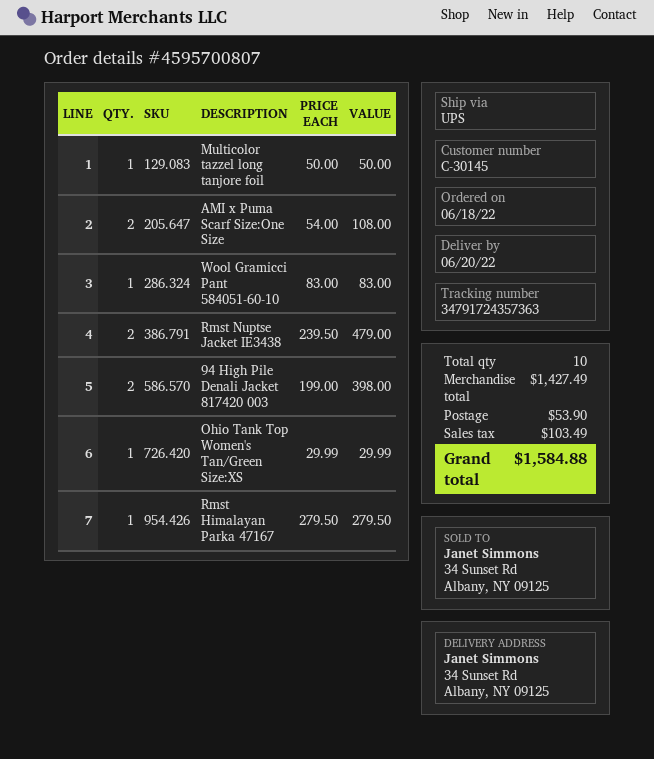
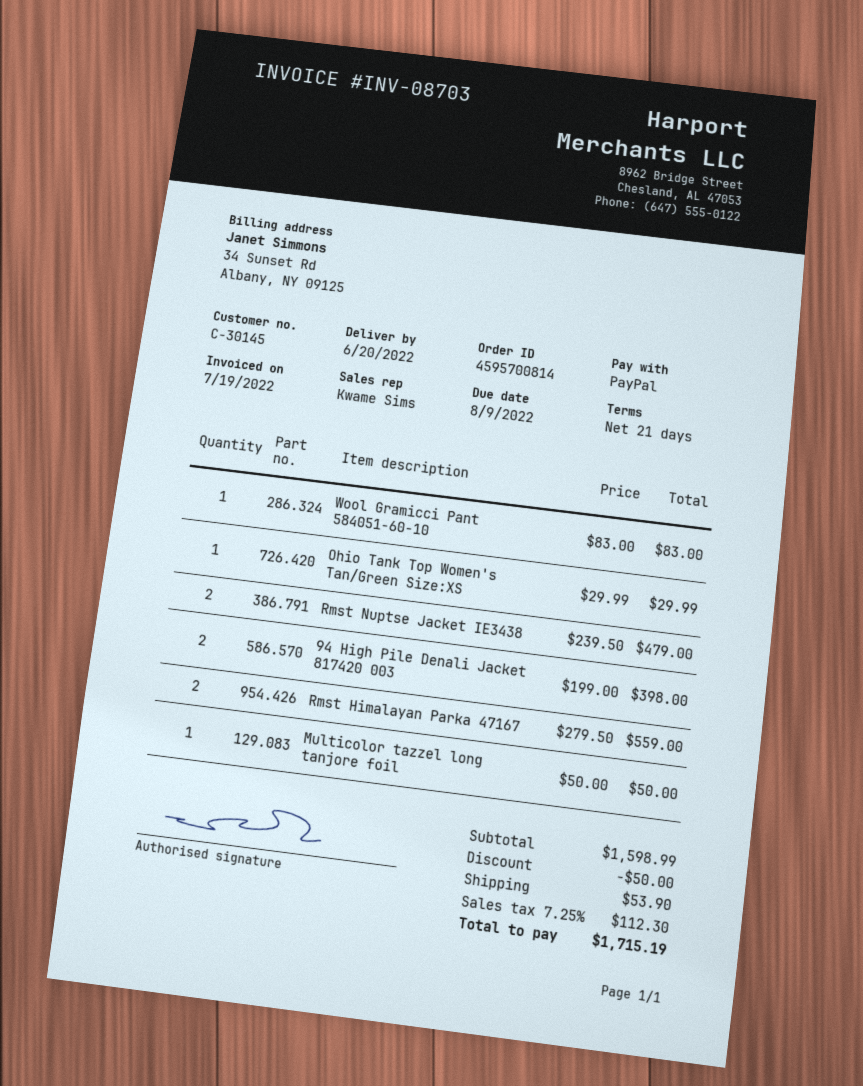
order number: 4595700807 -> 4595700814
AMI x Puma Scarf Size:One Size: 2 x 54.00 = 108.00 -> none
Rmst Himalayan Parka 47167: 1 x 279.50 = 279.50 -> 2 x 279.50 = 559.00
subtotal: 1427.49 -> 1598.99
discount: none -> 50.00
tax: 103.49 -> 112.30
total: 1584.88 -> 1715.19

